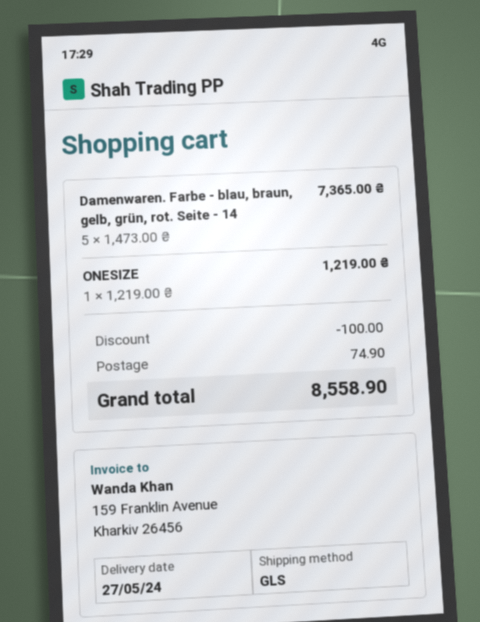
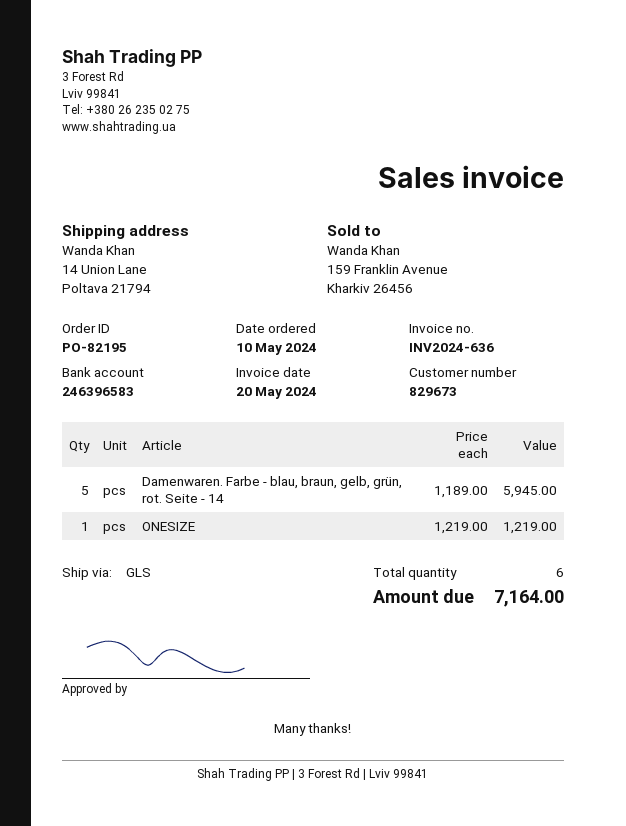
Damenwaren. Farbe - blau, braun, gelb, grün, rot. Seite - 14: 5 x 1473.00 = 7365.00 -> 5 x 1189.00 = 5945.00
discount: 100.00 -> none
shipping: 74.90 -> none
total: 8558.90 -> 7164.00

